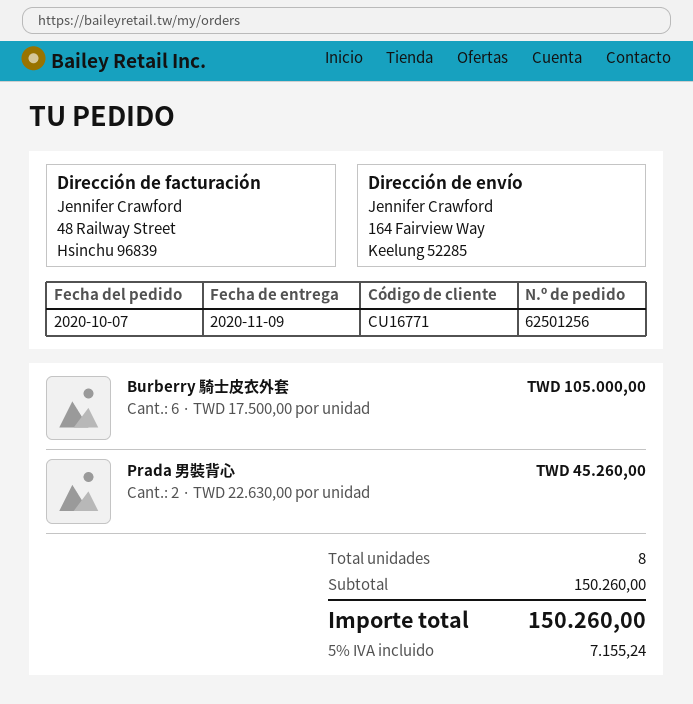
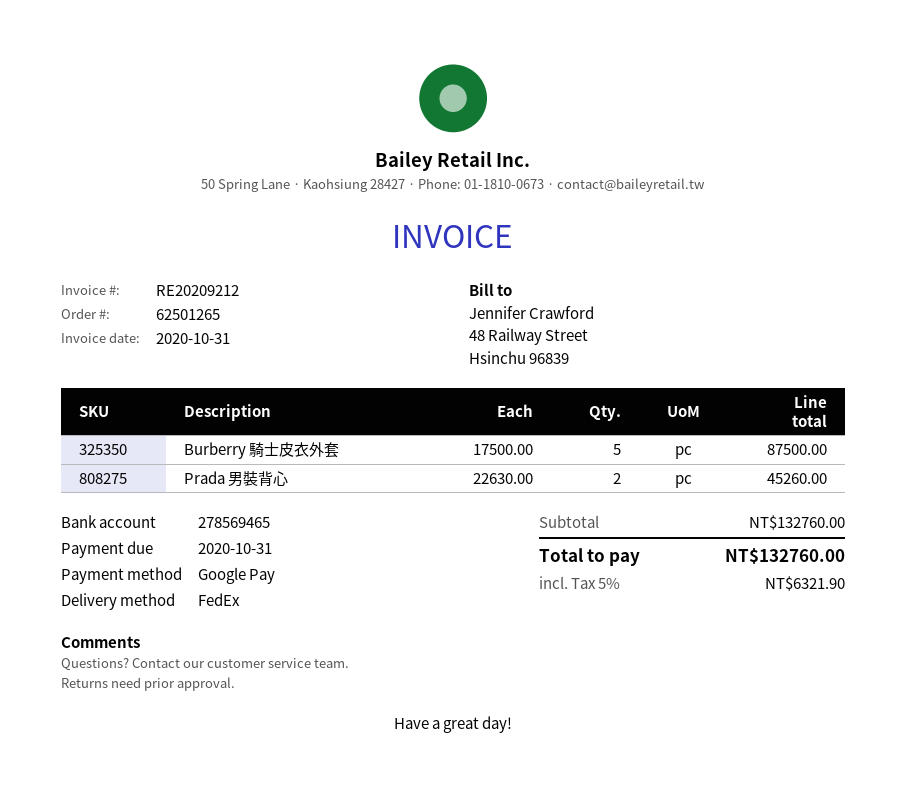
order number: 62501256 -> 62501265
Burberry 騎士皮衣外套: 6 x 17500.00 = 105000.00 -> 5 x 17500.00 = 87500.00
subtotal: 150260.00 -> 132760.00
tax: 5% = 7155.24 -> 5% = 6321.90
total: 150260.00 -> 132760.00

